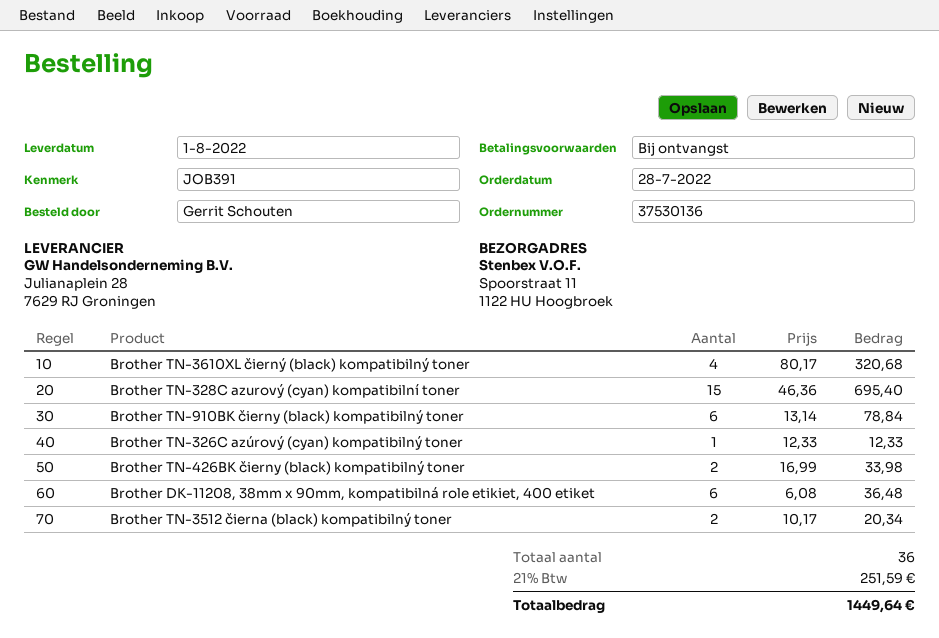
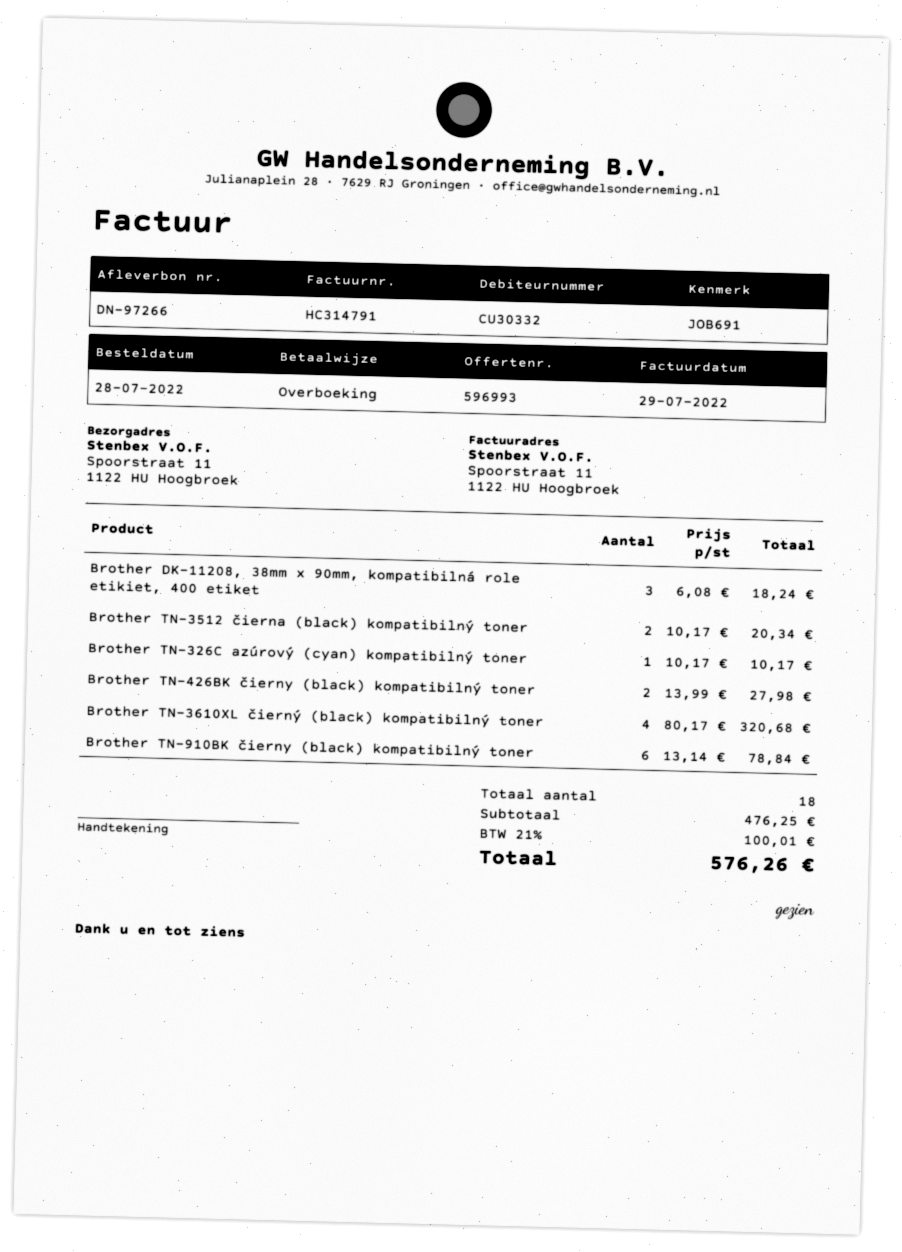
reference: JOB391 -> JOB691
Brother TN-328C azurový (cyan) kompatibilní toner: 15 x 46.36 = 695.40 -> none
Brother TN-326C azúrový (cyan) kompatibilný toner: 1 x 12.33 = 12.33 -> 1 x 10.17 = 10.17
Brother TN-426BK čierny (black) kompatibilný toner: 2 x 16.99 = 33.98 -> 2 x 13.99 = 27.98
Brother DK-11208, 38mm x 90mm, kompatibilná role etikiet, 400 etiket: 6 x 6.08 = 36.48 -> 3 x 6.08 = 18.24
total quantity: 36 -> 18
tax: 21% = 251.59 -> 21% = 100.01
total: 1449.64 -> 576.26

